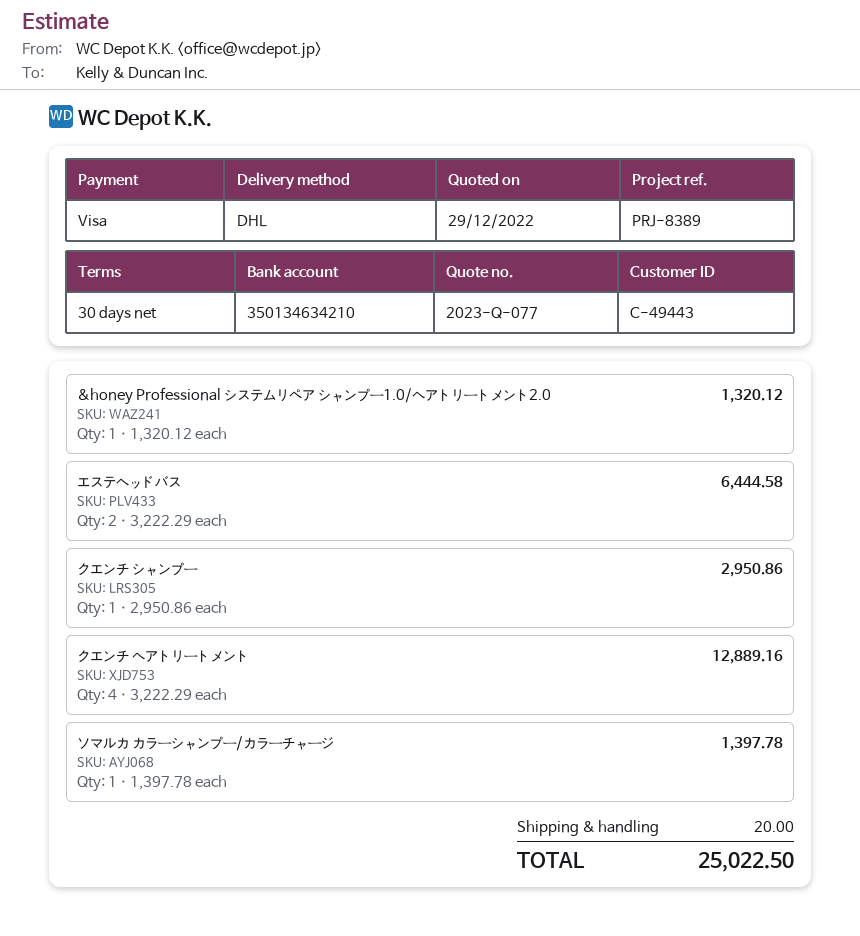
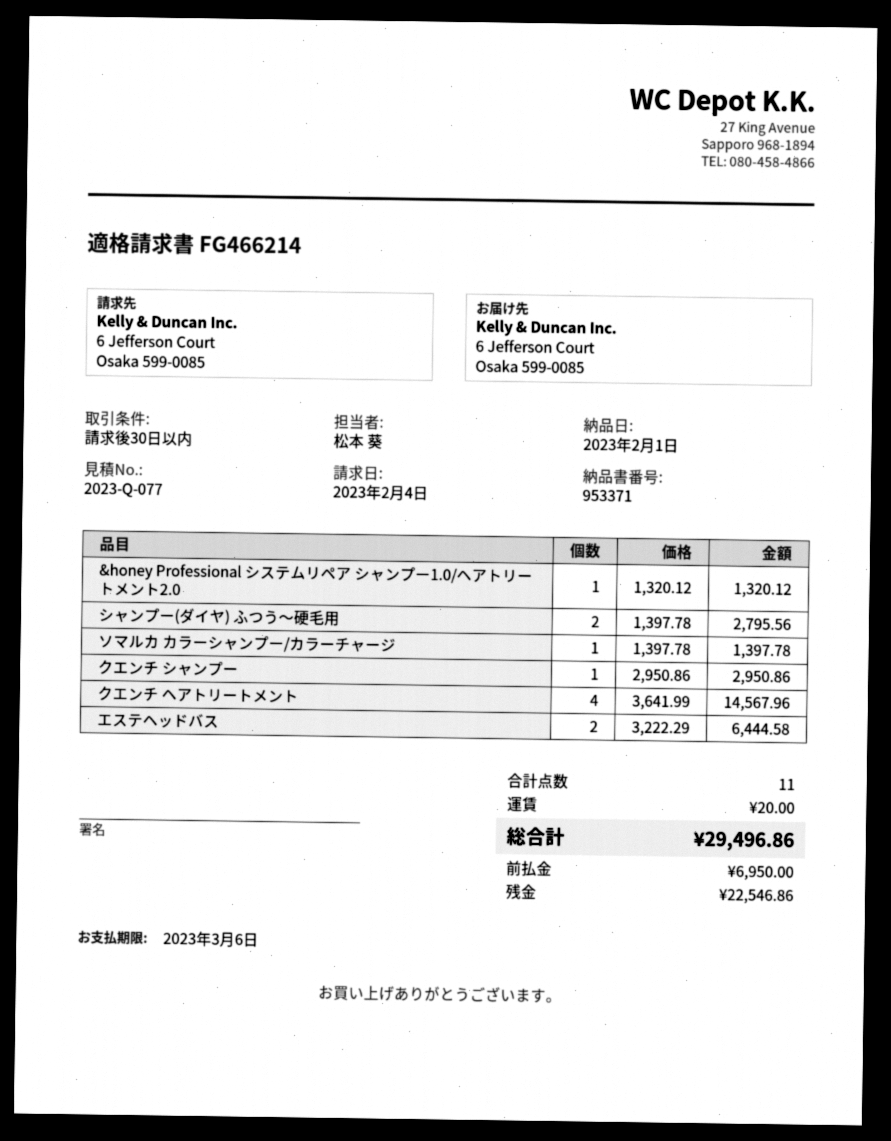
クエンチ ヘアトリートメント: 4 x 3222.29 = 12889.16 -> 4 x 3641.99 = 14567.96
シャンプー(ダイヤ) ふつう〜硬毛用: none -> 2 x 1397.78 = 2795.56
total: 25022.50 -> 29496.86

